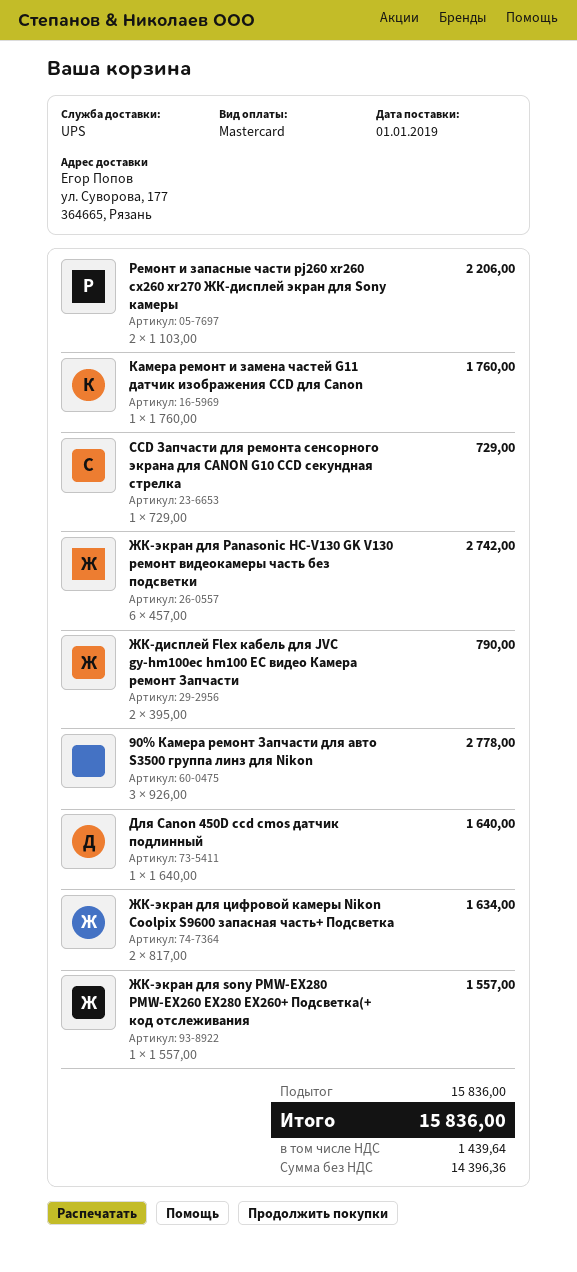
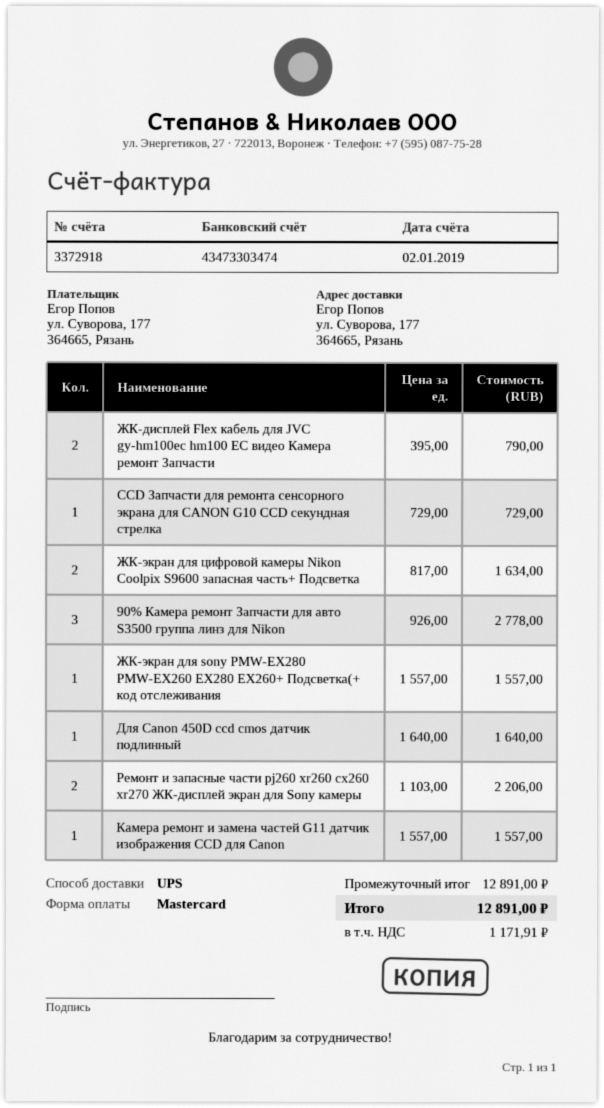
Камера ремонт и замена частей G11 датчик изображения CCD для Canon: 1 x 1760.00 = 1760.00 -> 1 x 1557.00 = 1557.00
ЖК-экран для Panasonic HC-V130 GK V130 ремонт видеокамеры часть без подсветки: 6 x 457.00 = 2742.00 -> none
subtotal: 15836.00 -> 12891.00
tax: 1439.64 -> 1171.91
total: 15836.00 -> 12891.00

